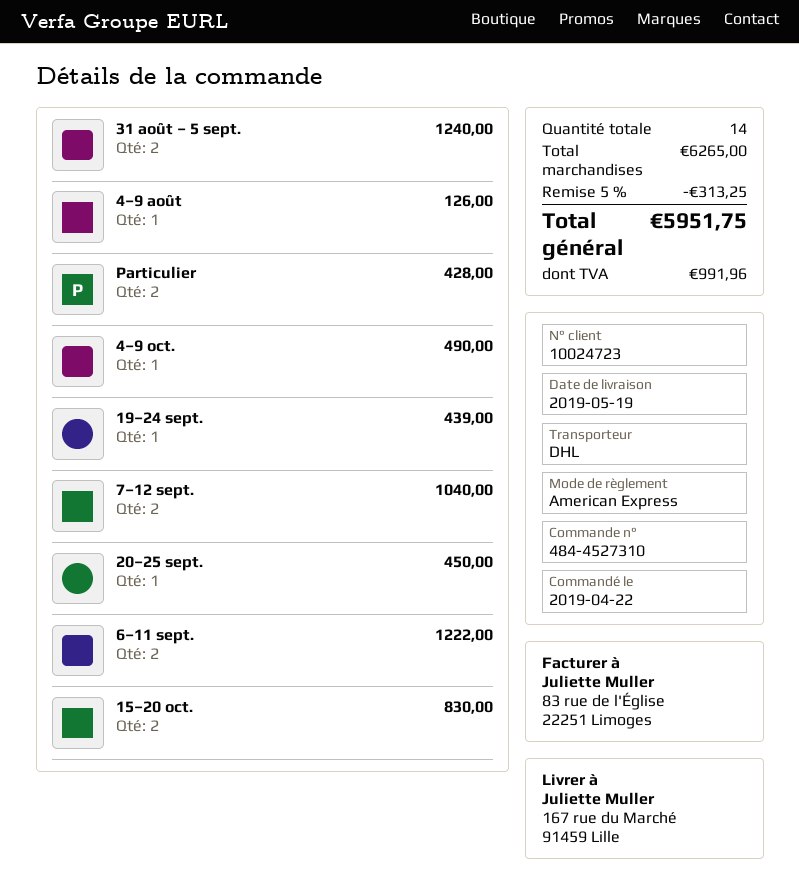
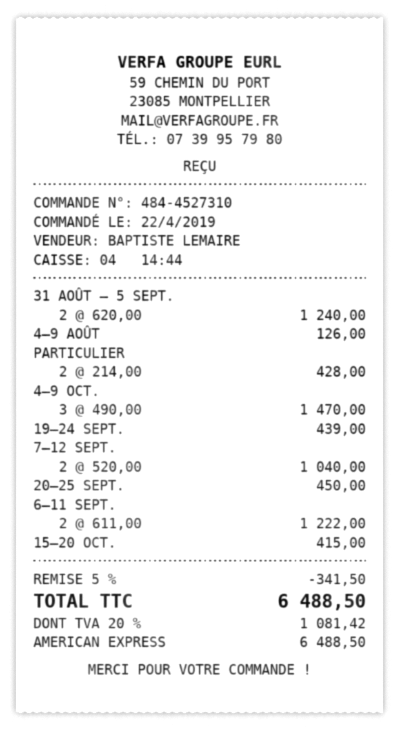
4–9 oct.: 1 for 490.00 -> 3 for 1470.00
15–20 oct.: 2 for 830.00 -> 1 for 415.00
discount: 5% = 313.25 -> 5% = 341.50
tax: 991.96 -> 1081.42
total: 5951.75 -> 6488.50

